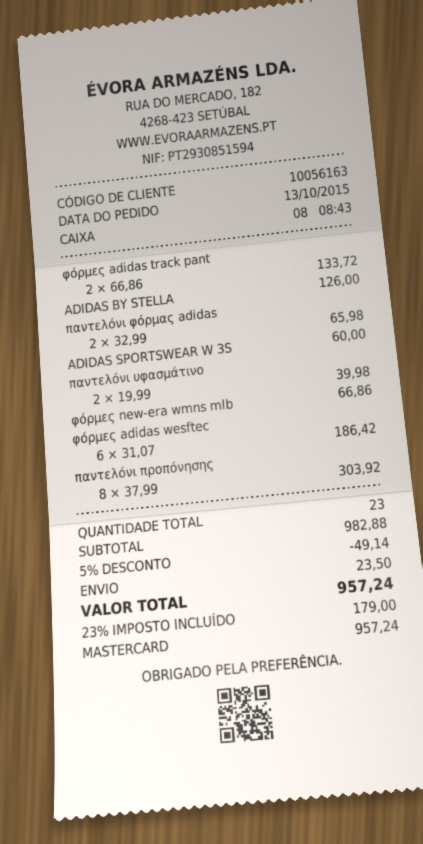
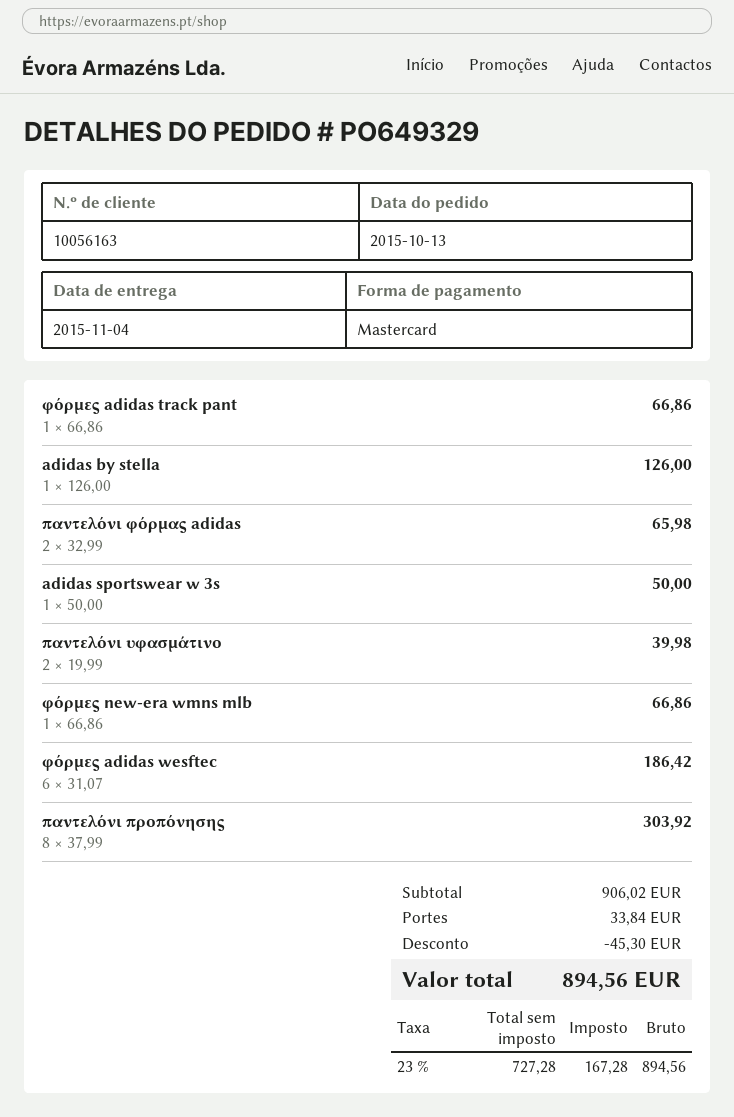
φόρμες adidas track pant: 2 x 66.86 = 133.72 -> 1 x 66.86 = 66.86
ADIDAS SPORTSWEAR W 3S: 1 x 60.00 = 60.00 -> 1 x 50.00 = 50.00
subtotal: 982.88 -> 906.02
discount: 49.14 -> 45.30
shipping: 23.50 -> 33.84
tax: 23% = 179.00 -> 23% = 167.28
total: 957.24 -> 894.56

